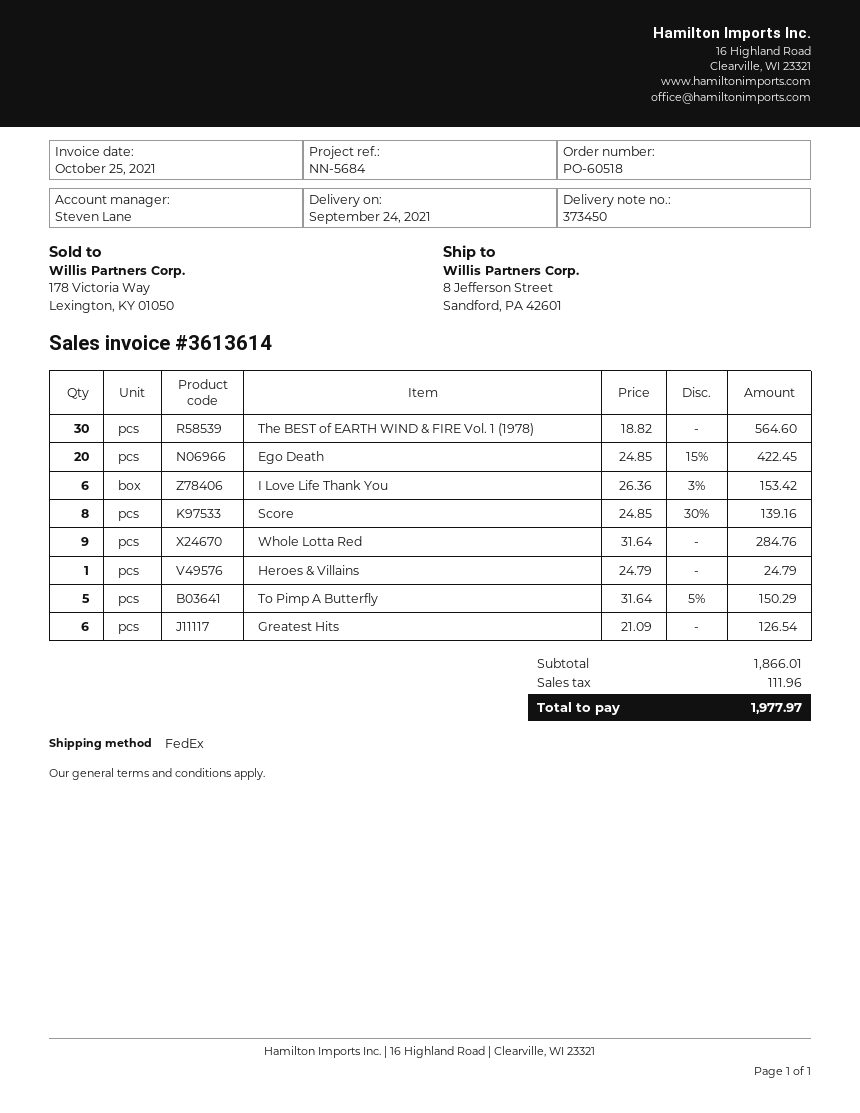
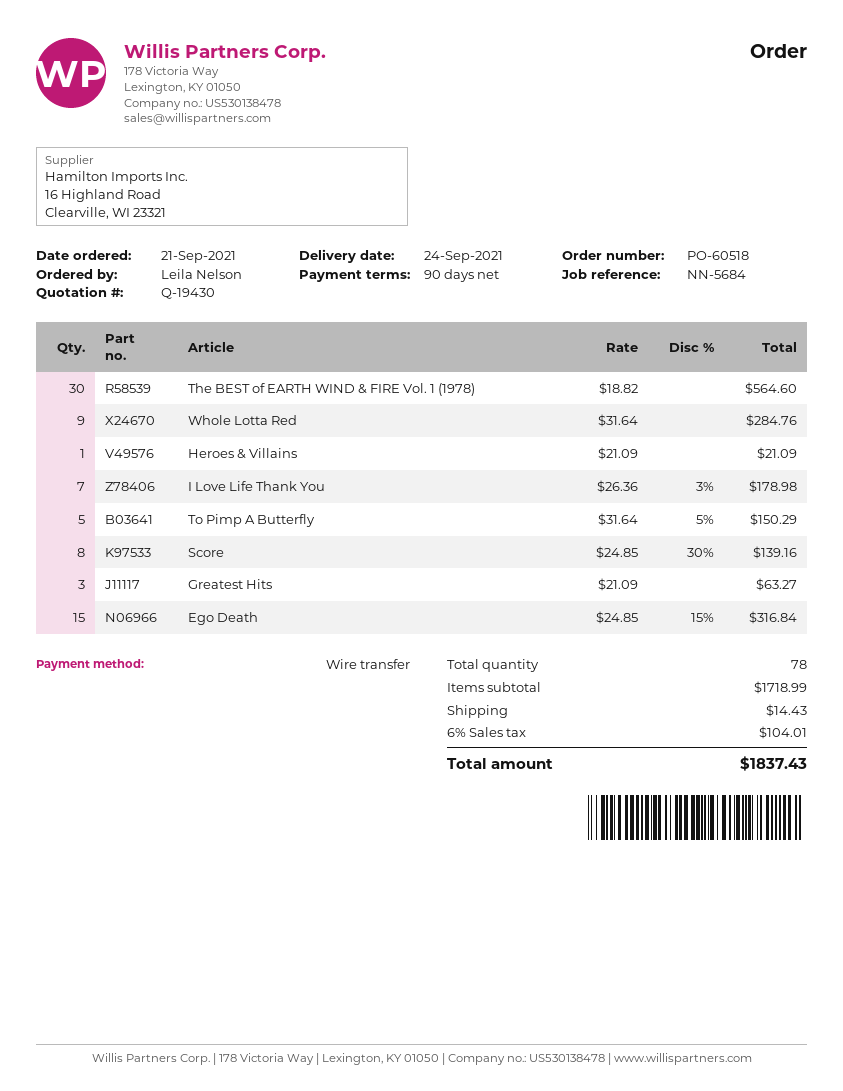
Ego Death: 20 x 24.85 - 15% = 422.45 -> 15 x 24.85 - 15% = 316.84
I Love Life Thank You: 6 x 26.36 - 3% = 153.42 -> 7 x 26.36 - 3% = 178.98
Heroes & Villains: 1 x 24.79 = 24.79 -> 1 x 21.09 = 21.09
Greatest Hits: 6 x 21.09 = 126.54 -> 3 x 21.09 = 63.27
subtotal: 1866.01 -> 1718.99
shipping: none -> 14.43
tax: 111.96 -> 104.01
total: 1977.97 -> 1837.43

